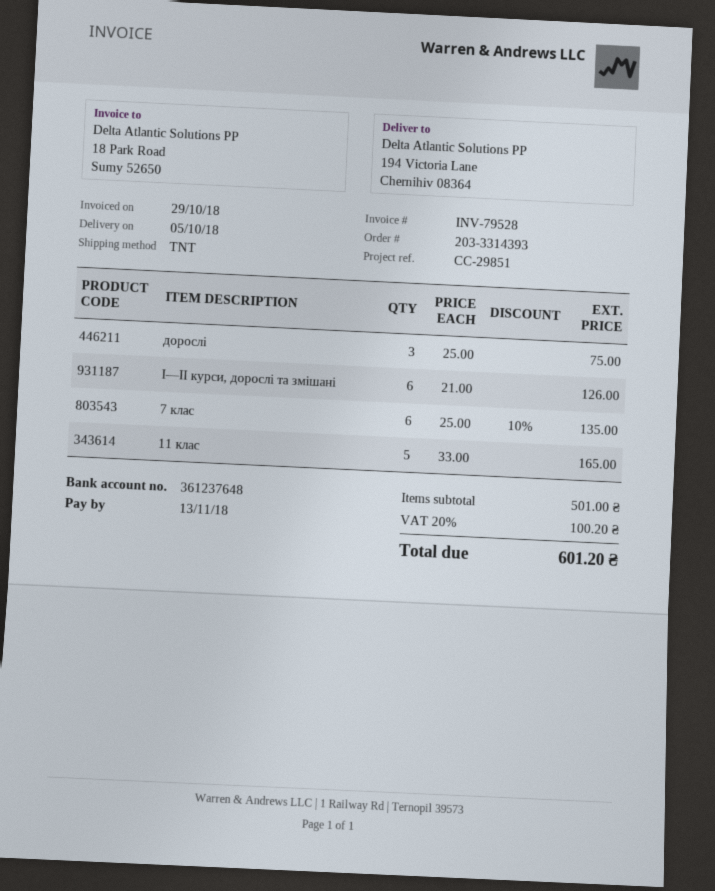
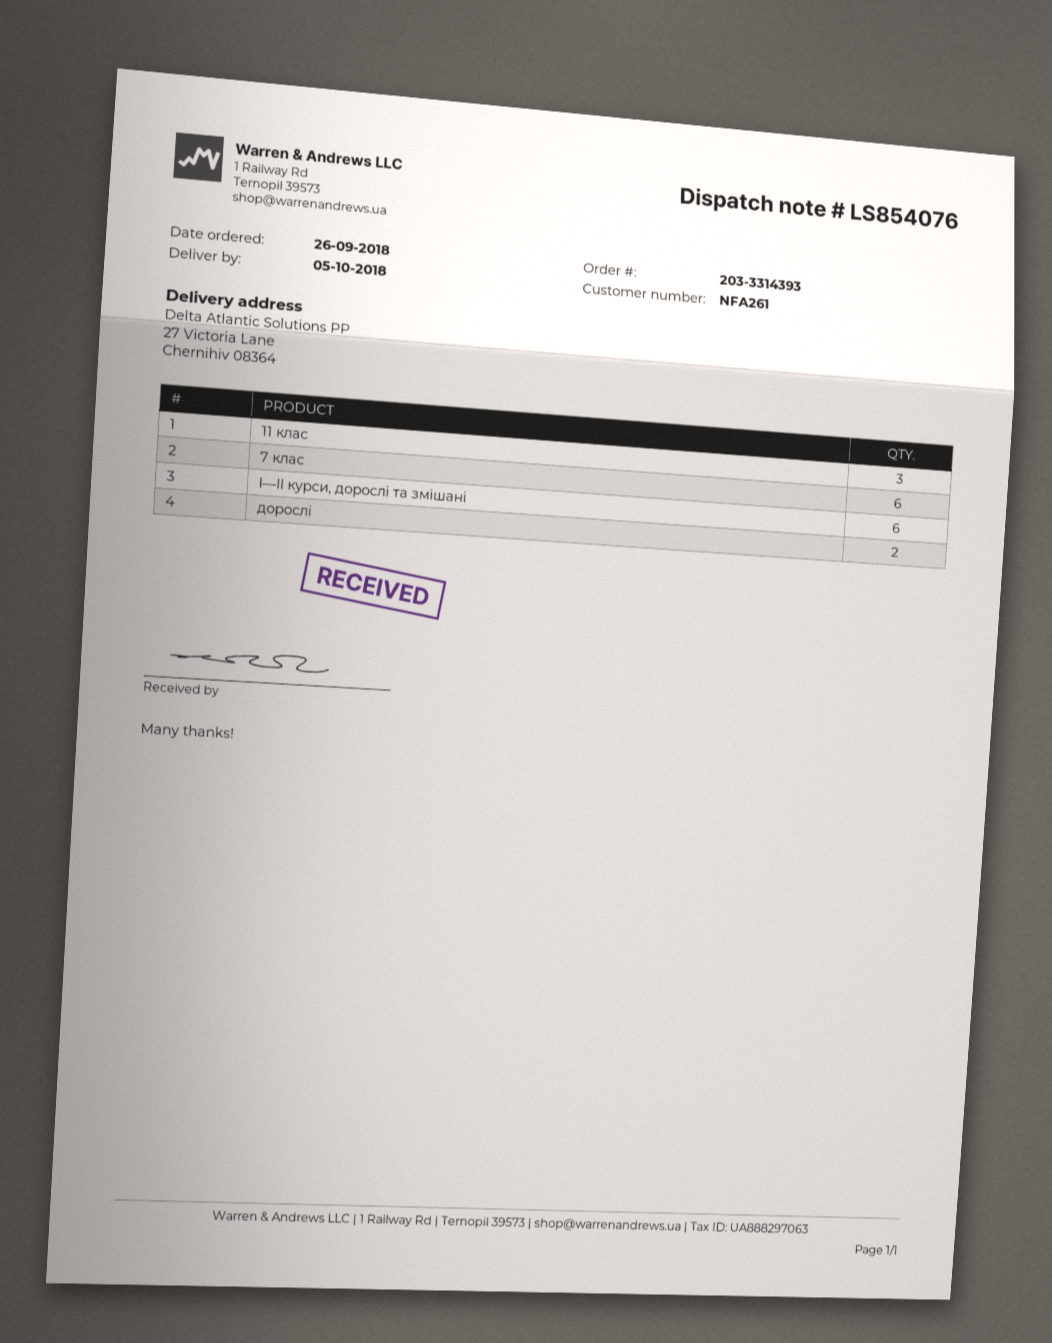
ship to: 194 Victoria Lane, Chernihiv 08364 -> 27 Victoria Lane, Chernihiv 08364
дорослі: 3 -> 2
11 клас: 5 -> 3

